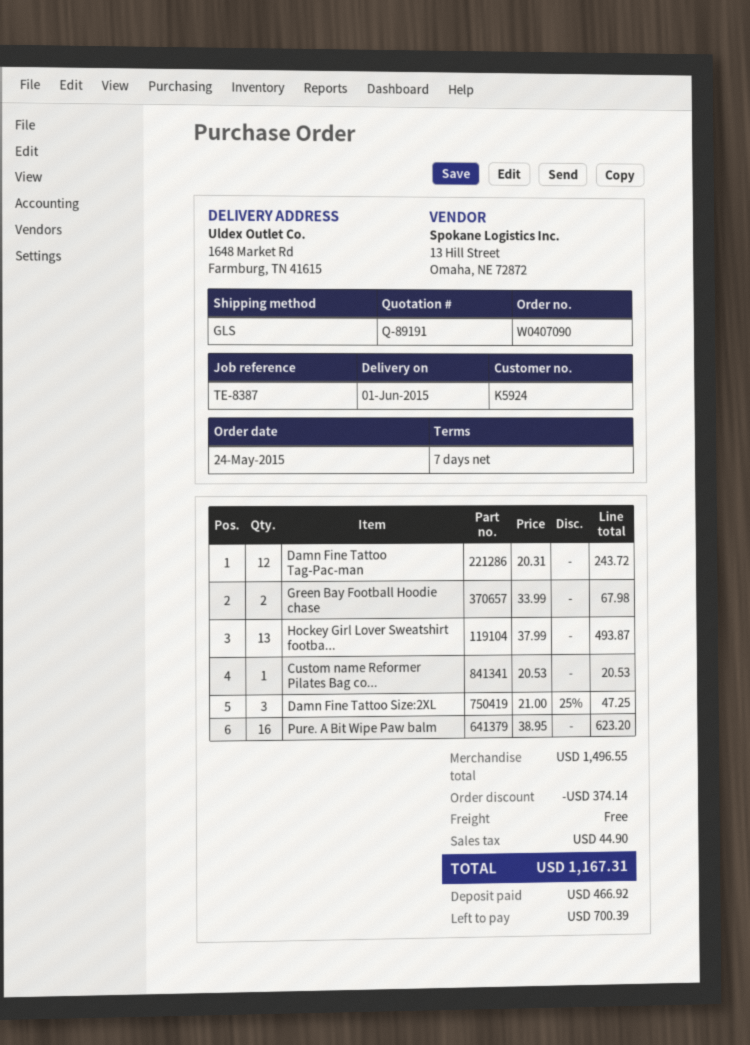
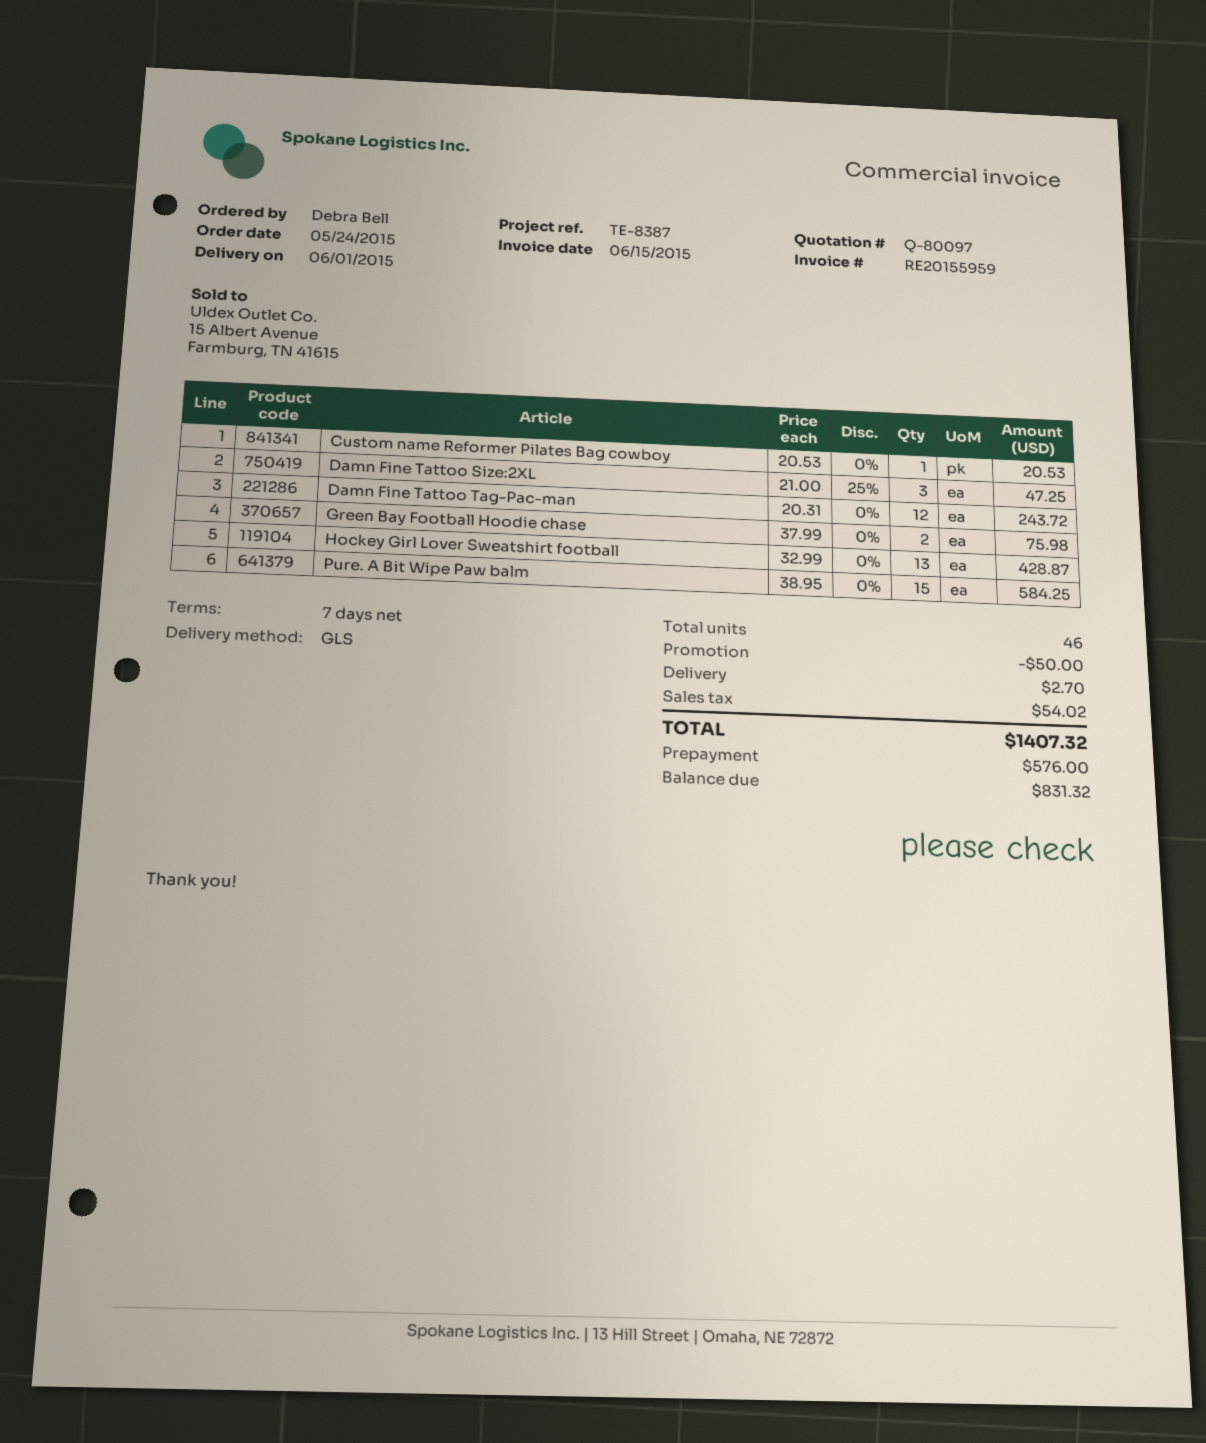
quote number: Q-89191 -> Q-80097
Green Bay Football Hoodie chase: 2 x 33.99 = 67.98 -> 2 x 37.99 = 75.98
Hockey Girl Lover Sweatshirt footba...: 13 x 37.99 = 493.87 -> 13 x 32.99 = 428.87
Pure. A Bit Wipe Paw balm: 16 x 38.95 = 623.20 -> 15 x 38.95 = 584.25
discount: 374.14 -> 50.00
shipping: 0.00 -> 2.70
tax: 44.90 -> 54.02
total: 1167.31 -> 1407.32
deposit: 466.92 -> 576.00
balance: 700.39 -> 831.32

